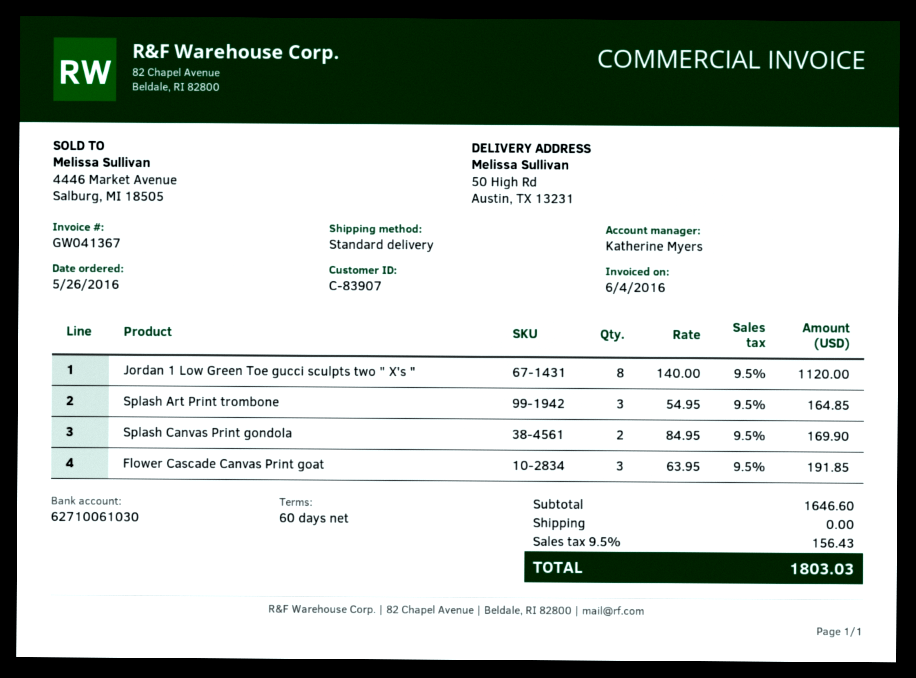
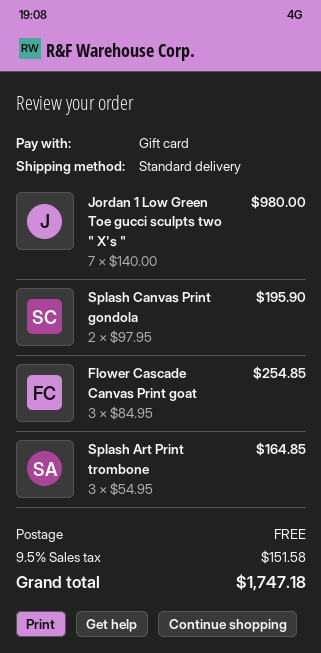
Jordan 1 Low Green Toe gucci sculpts two " X's ": 8 x 140.00 = 1120.00 -> 7 x 140.00 = 980.00
Splash Canvas Print gondola: 2 x 84.95 = 169.90 -> 2 x 97.95 = 195.90
Flower Cascade Canvas Print goat: 3 x 63.95 = 191.85 -> 3 x 84.95 = 254.85
tax: 9.5% = 156.43 -> 9.5% = 151.58
total: 1803.03 -> 1747.18

